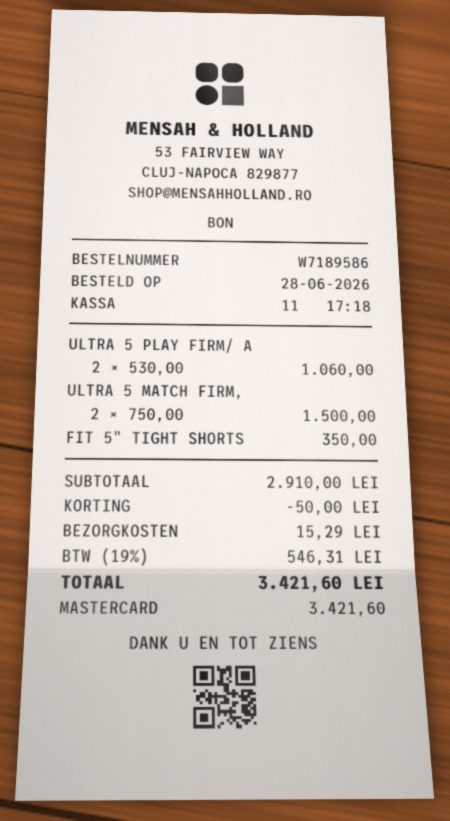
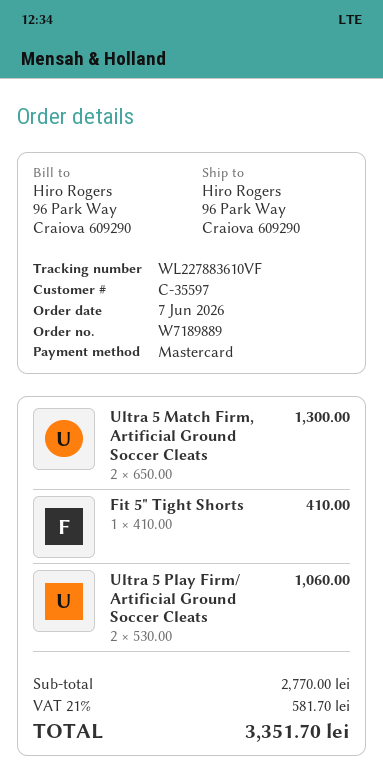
order number: W7189586 -> W7189889
order date: 2026-06-28 -> 2026-06-07
ULTRA 5 MATCH FIRM,: 2 x 750.00 = 1500.00 -> 2 x 650.00 = 1300.00
FIT 5" TIGHT SHORTS: 1 x 350.00 = 350.00 -> 1 x 410.00 = 410.00
subtotal: 2910.00 -> 2770.00
discount: 50.00 -> none
shipping: 15.29 -> none
tax: 19% = 546.31 -> 21% = 581.70
total: 3421.60 -> 3351.70

